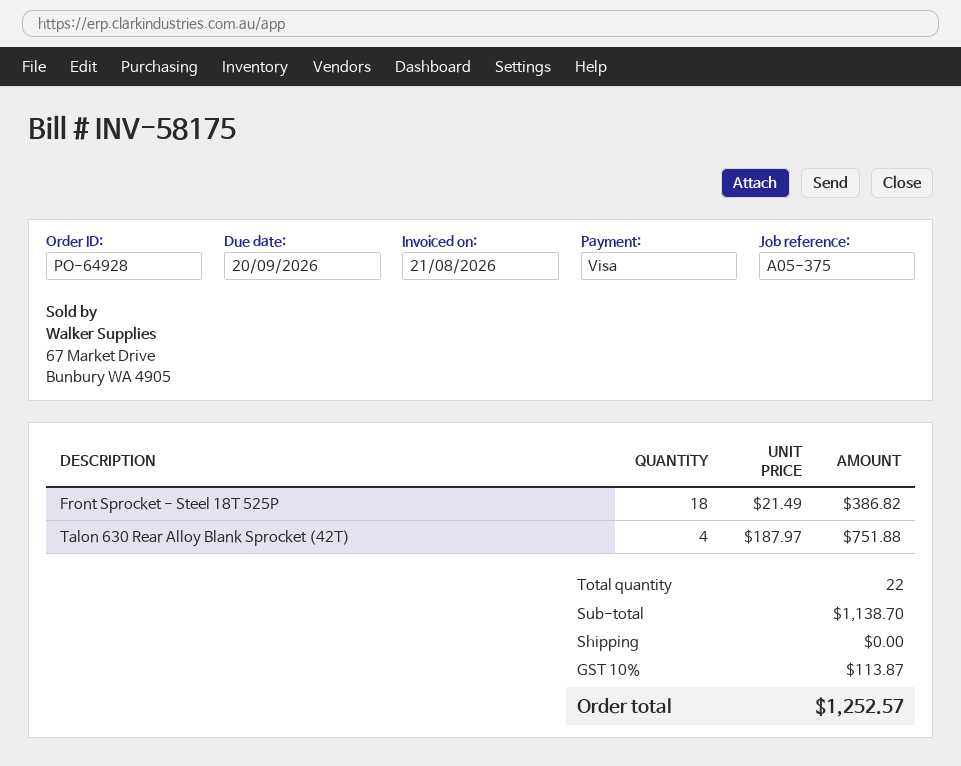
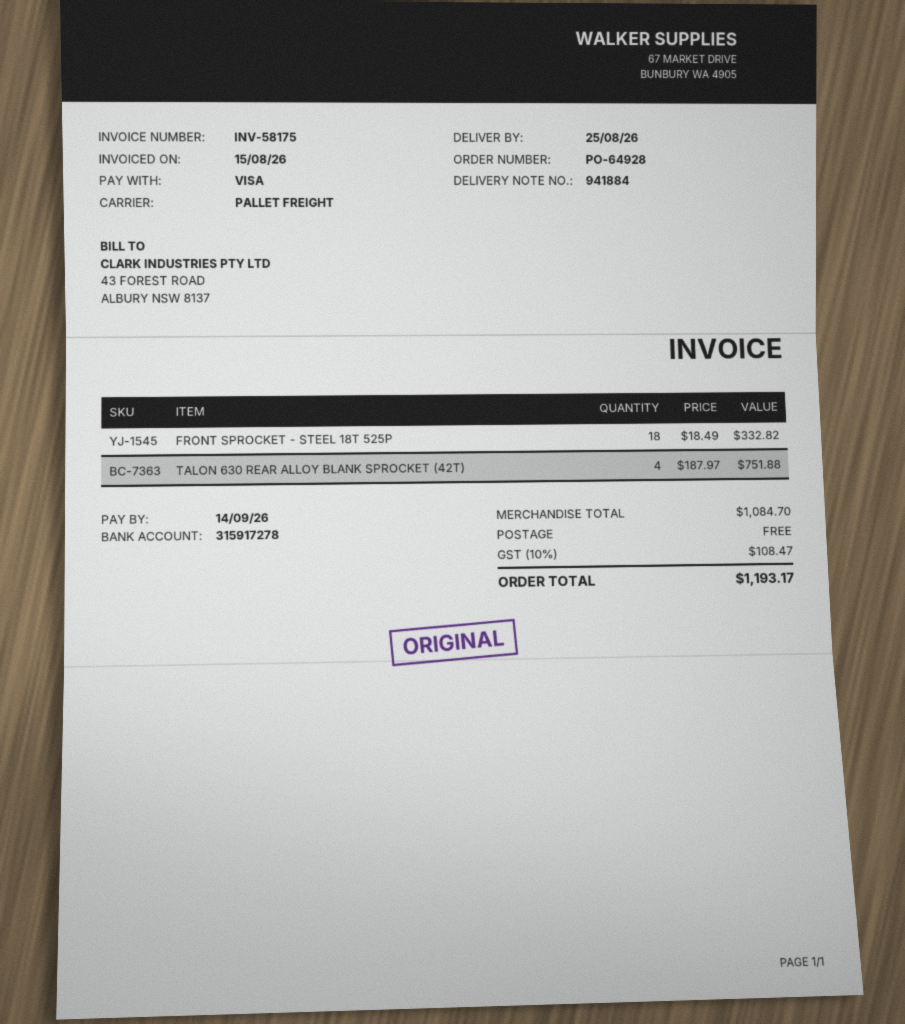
invoice date: 2026-08-21 -> 2026-08-15
due date: 2026-09-20 -> 2026-09-14
Front Sprocket - Steel 18T 525P: 18 x 21.49 = 386.82 -> 18 x 18.49 = 332.82
subtotal: 1138.70 -> 1084.70
tax: 10% = 113.87 -> 10% = 108.47
total: 1252.57 -> 1193.17

